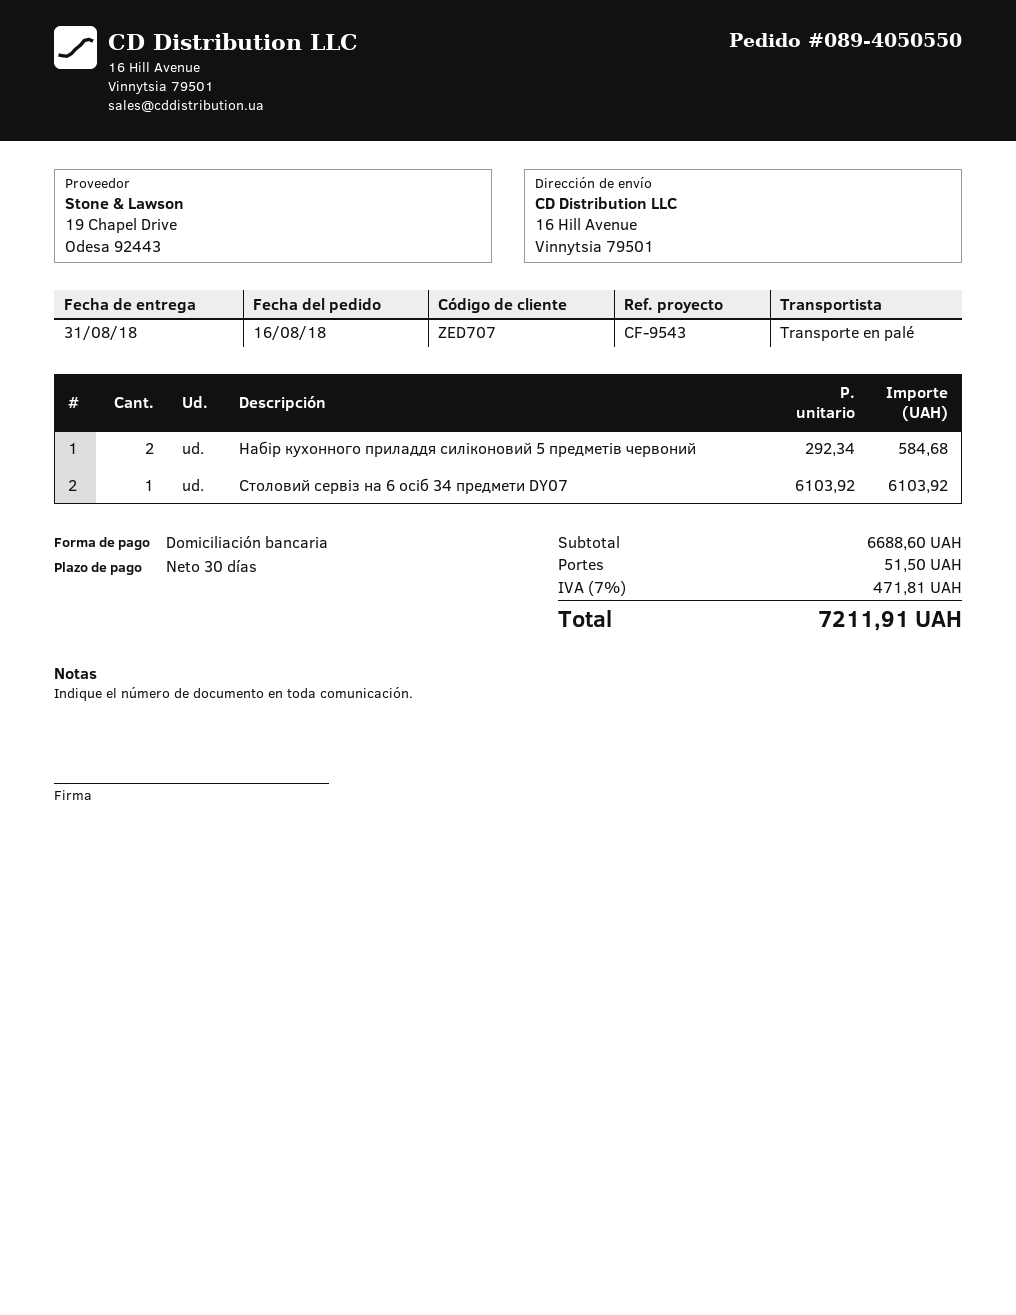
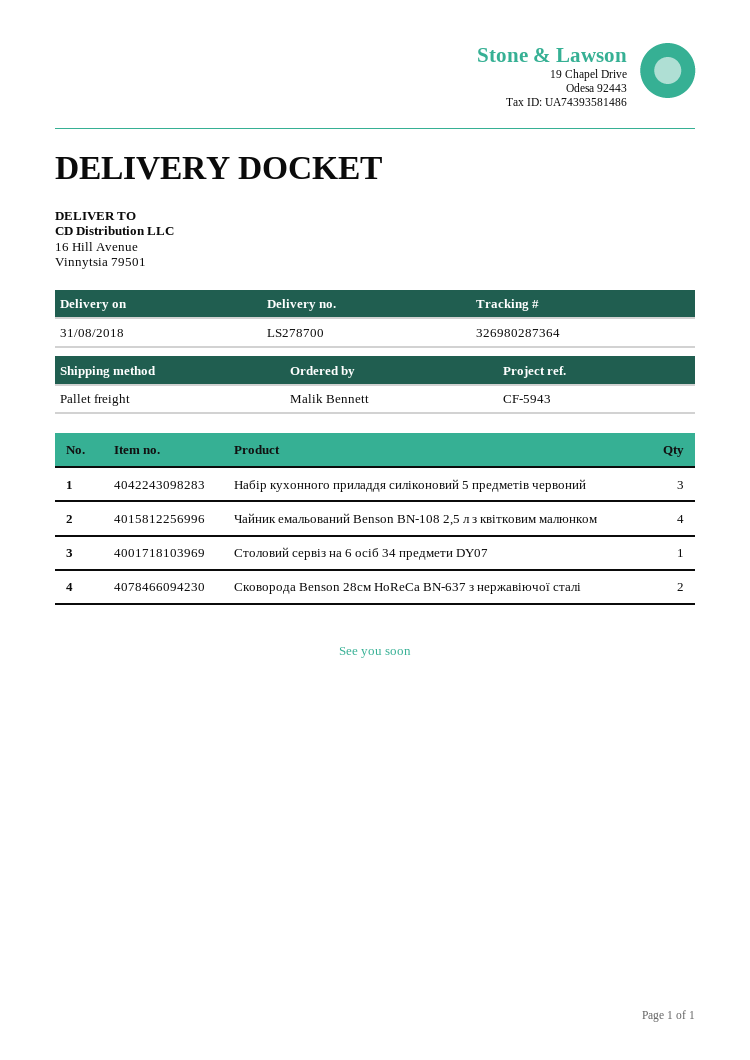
reference: CF-9543 -> CF-5943
Набір кухонного приладдя силіконовий 5 предметів червоний: 2 -> 3
Чайник емальований Benson BN-108 2,5 л з квітковим малюнком: none -> 4
Сковорода Benson 28см HoReCa BN-637 з нержавіючої сталі: none -> 2

